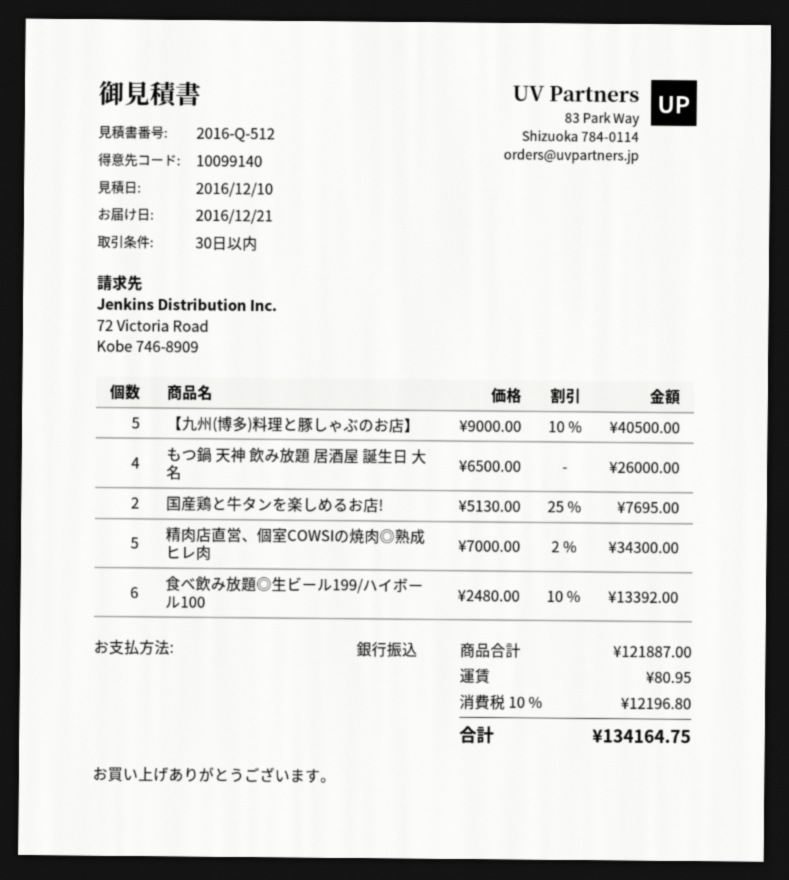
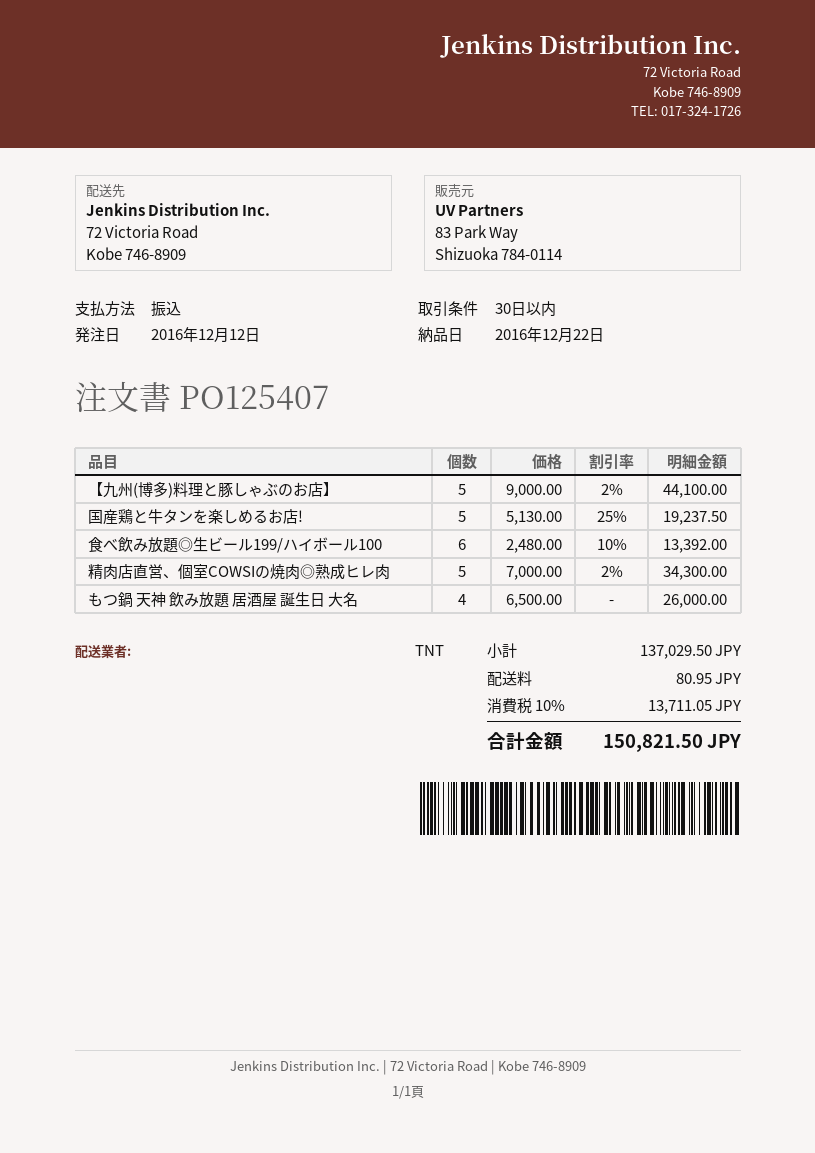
delivery date: 2016-12-21 -> 2016-12-22
【九州(博多)料理と豚しゃぶのお店】: 5 x 9000.00 - 10% = 40500.00 -> 5 x 9000.00 - 2% = 44100.00
国産鶏と牛タンを楽しめるお店!: 2 x 5130.00 - 25% = 7695.00 -> 5 x 5130.00 - 25% = 19237.50
subtotal: 121887.00 -> 137029.50
tax: 10% = 12196.80 -> 10% = 13711.05
total: 134164.75 -> 150821.50

